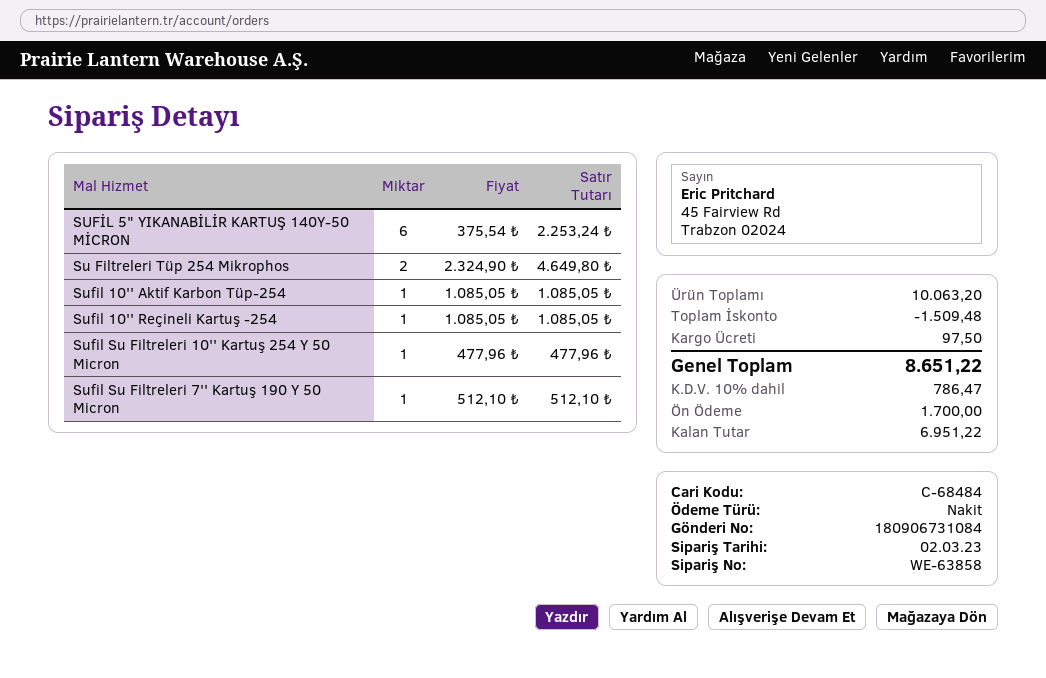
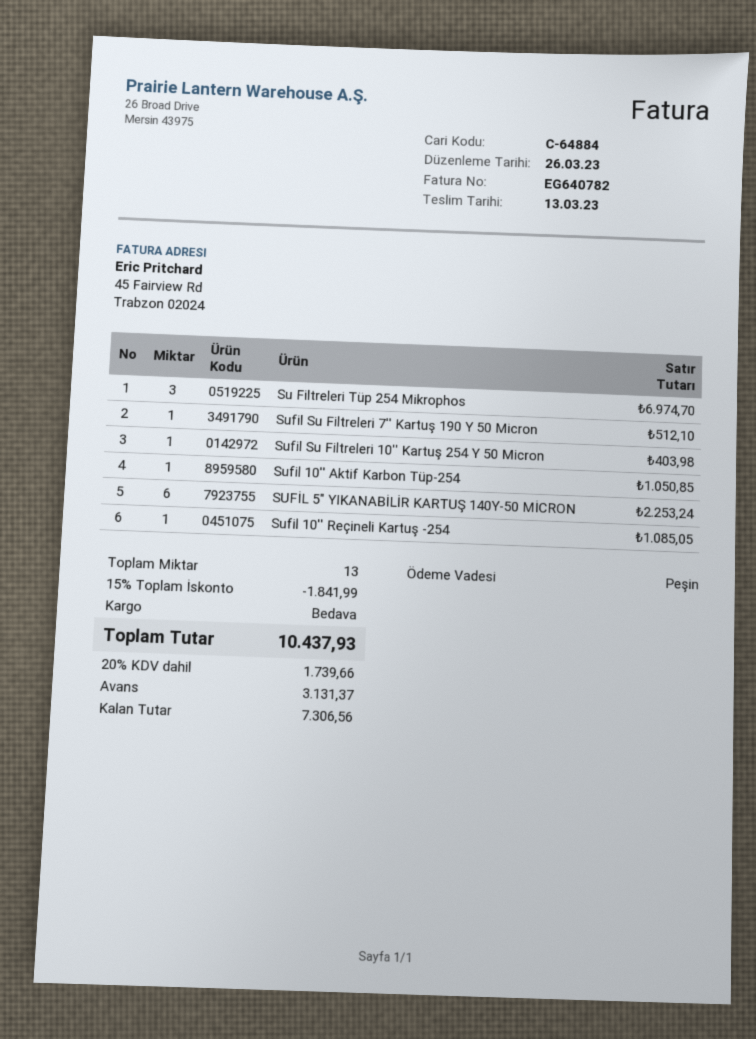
customer number: C-68484 -> C-64884
Su Filtreleri Tüp 254 Mikrophos: 2 for 4649.80 -> 3 for 6974.70
Sufil 10'' Aktif Karbon Tüp-254: 1 for 1085.05 -> 1 for 1050.85
Sufil Su Filtreleri 10'' Kartuş 254 Y 50 Micron: 1 for 477.96 -> 1 for 403.98
discount: 1509.48 -> 1841.99
shipping: 97.50 -> 0.00
tax: 10% = 786.47 -> 20% = 1739.66
total: 8651.22 -> 10437.93
deposit: 1700.00 -> 3131.37
balance: 6951.22 -> 7306.56

